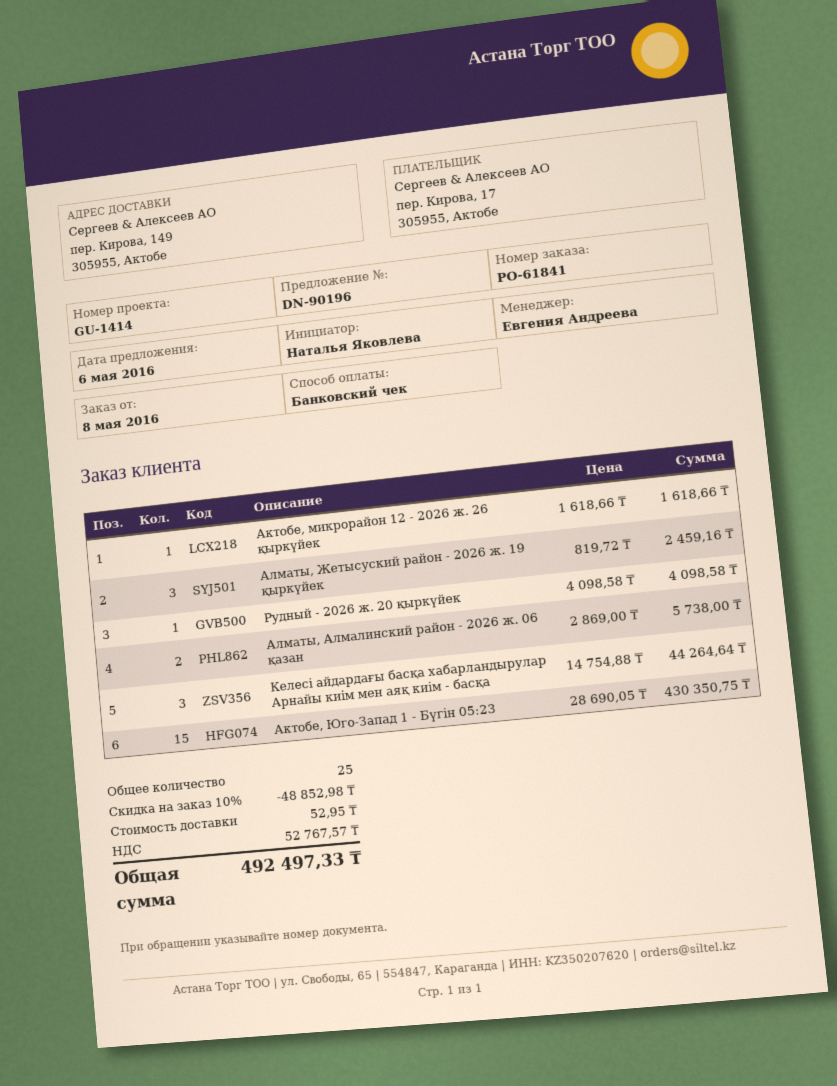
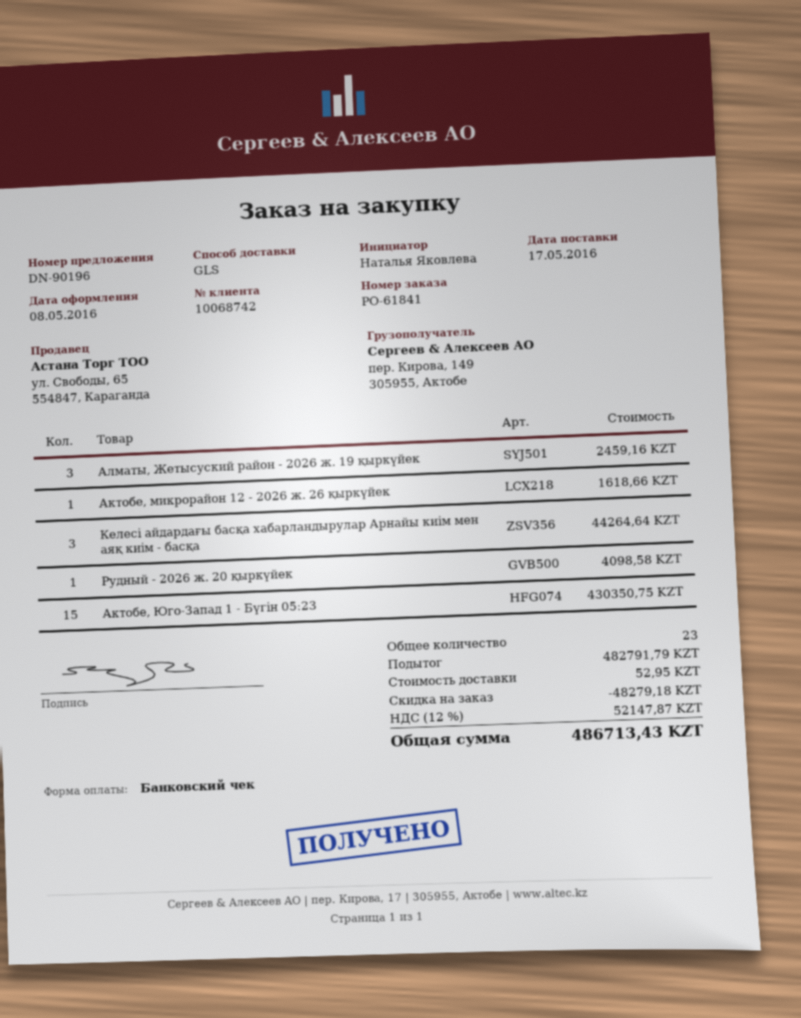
Алматы, Алмалинский район - 2026 ж. 06 қазан: 2 for 5738.00 -> none
total quantity: 25 -> 23
discount: 48852.98 -> 48279.18
tax: 52767.57 -> 52147.87
total: 492497.33 -> 486713.43

